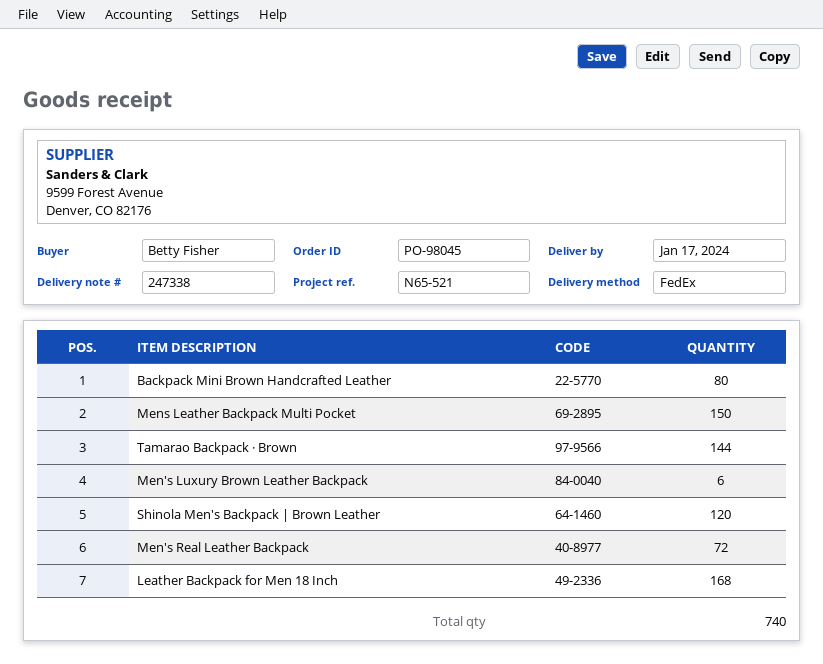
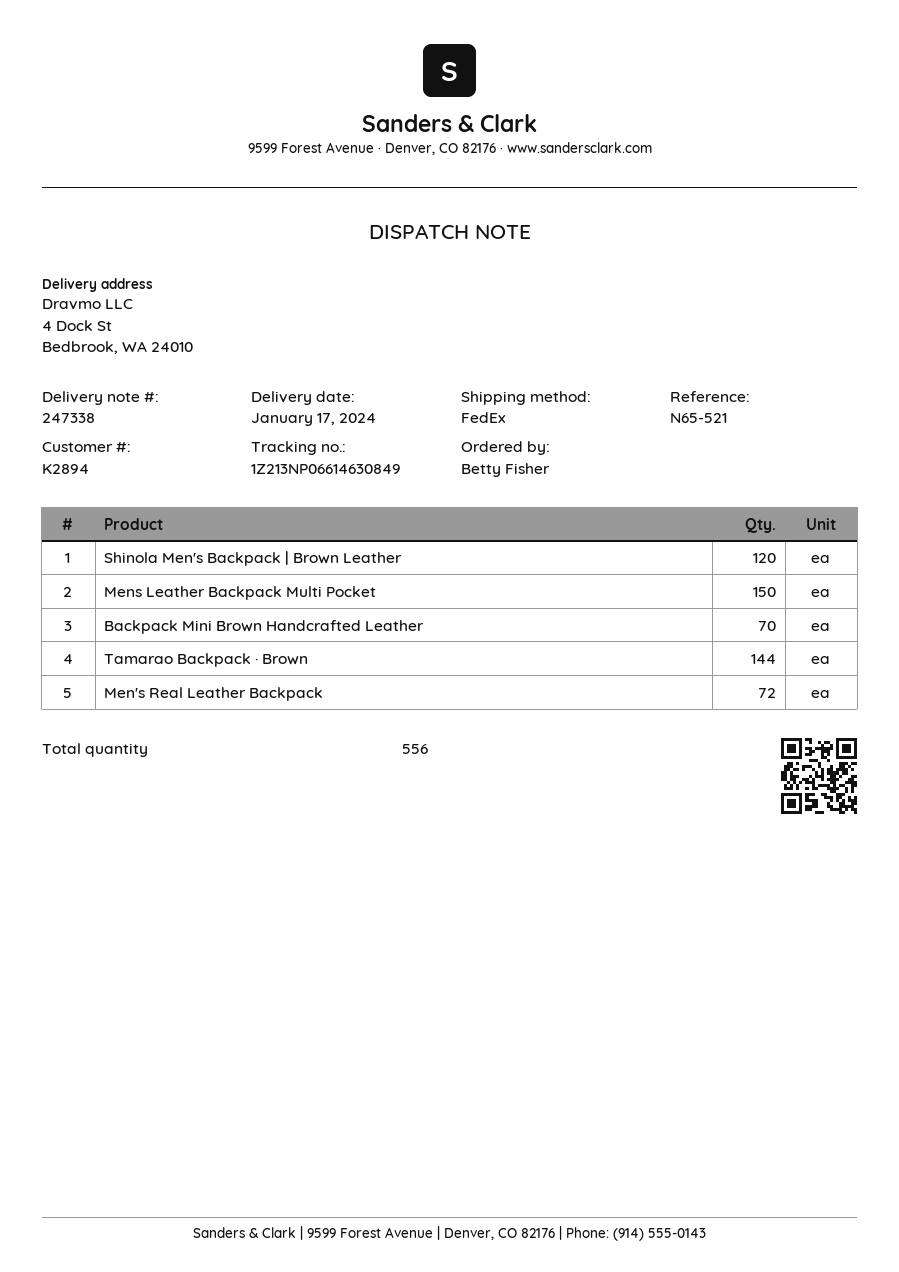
Backpack Mini Brown Handcrafted Leather: 80 -> 70
Men's Luxury Brown Leather Backpack: 6 -> none
Leather Backpack for Men 18 Inch: 168 -> none
total quantity: 740 -> 556

